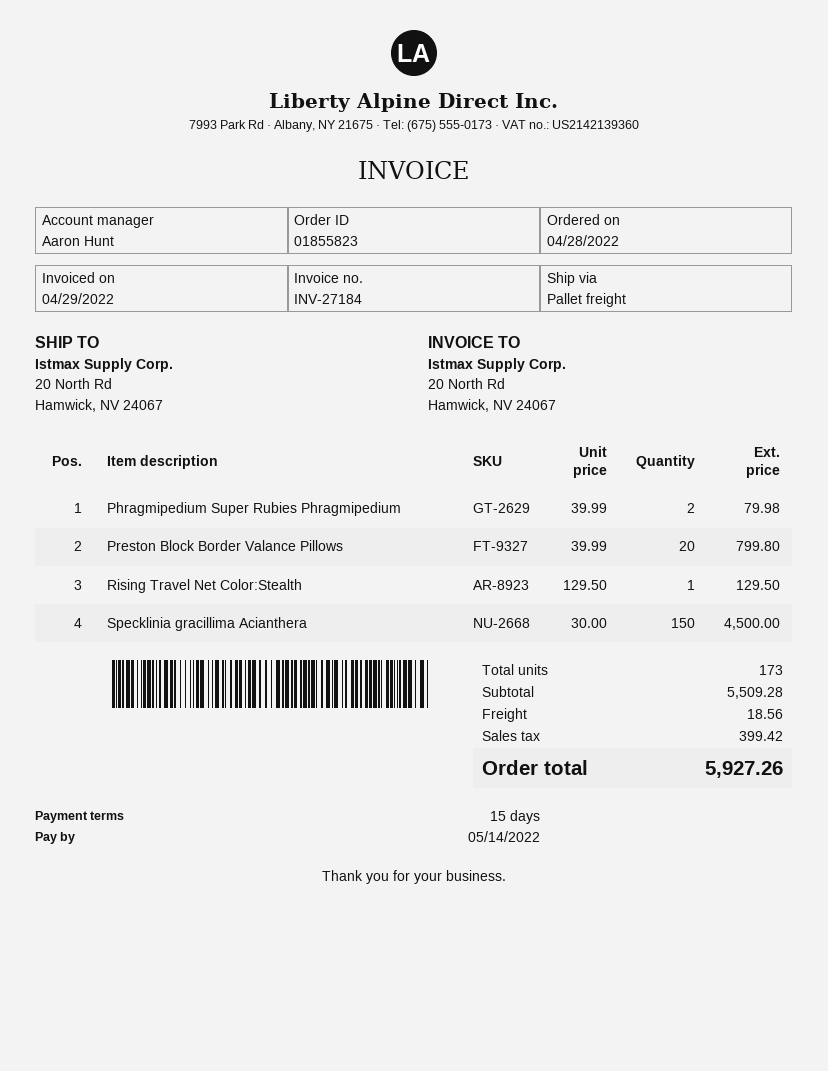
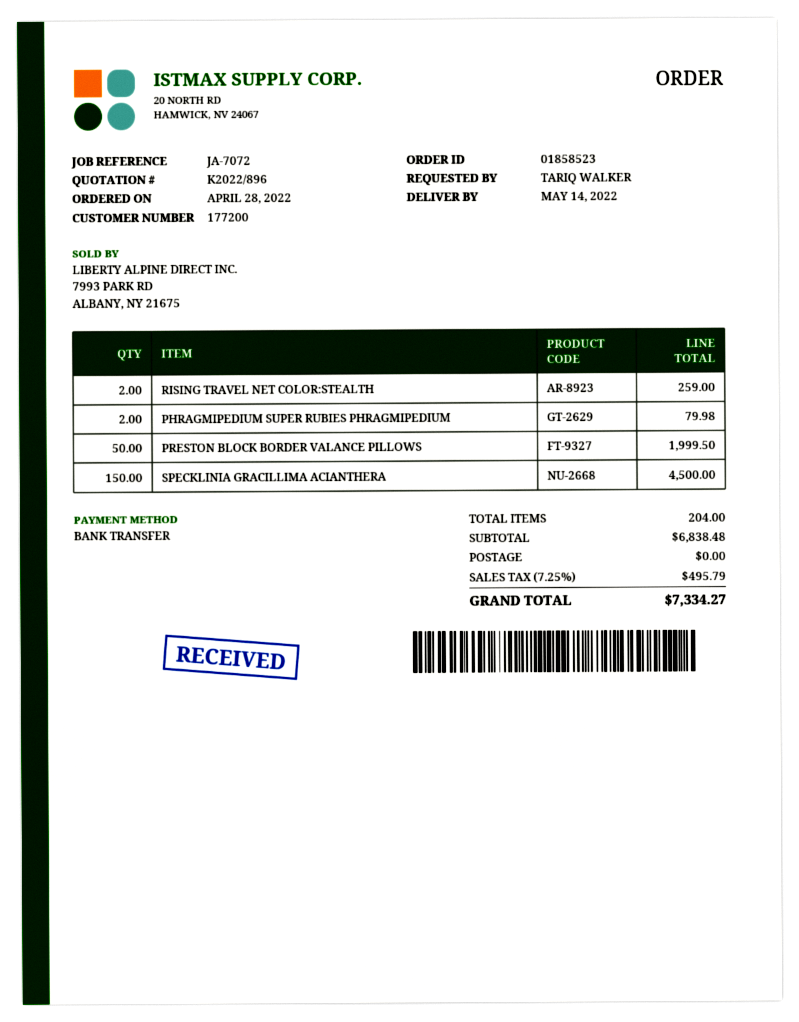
order number: 01855823 -> 01858523
Preston Block Border Valance Pillows: 20 for 799.80 -> 50 for 1999.50
Rising Travel Net Color:Stealth: 1 for 129.50 -> 2 for 259.00
total quantity: 173 -> 204
subtotal: 5509.28 -> 6838.48
shipping: 18.56 -> 0.00
tax: 399.42 -> 495.79
total: 5927.26 -> 7334.27

